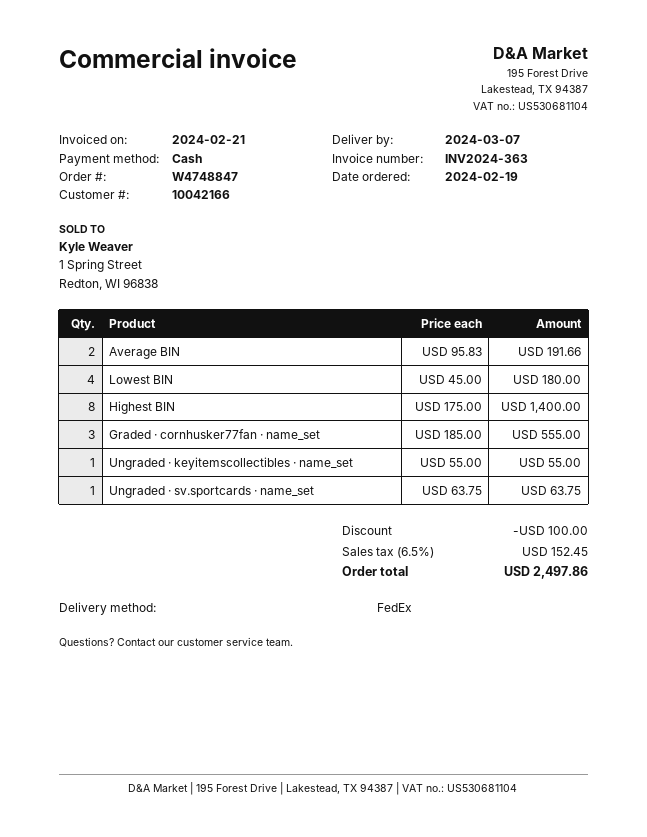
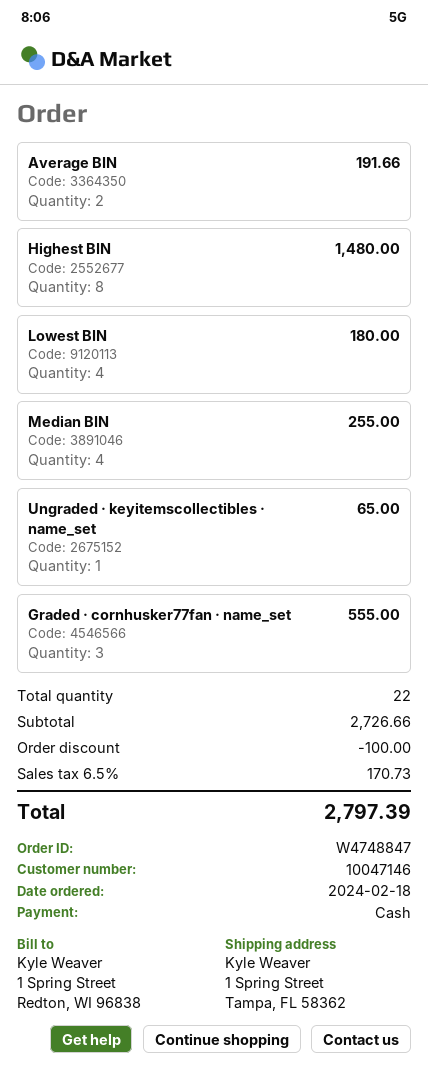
order date: 2024-02-19 -> 2024-02-18
customer number: 10042166 -> 10047146
Highest BIN: 8 for 1400.00 -> 8 for 1480.00
Ungraded · keyitemscollectibles · name_set: 1 for 55.00 -> 1 for 65.00
Ungraded · sv.sportcards · name_set: 1 for 63.75 -> none
Median BIN: none -> 4 for 255.00
tax: 6.5% = 152.45 -> 6.5% = 170.73
total: 2497.86 -> 2797.39

